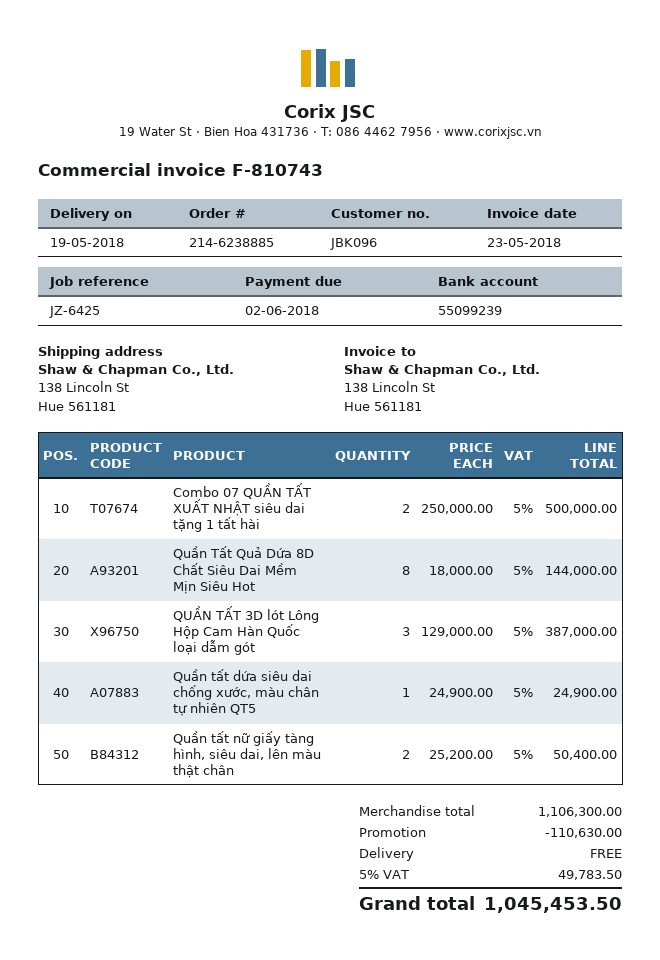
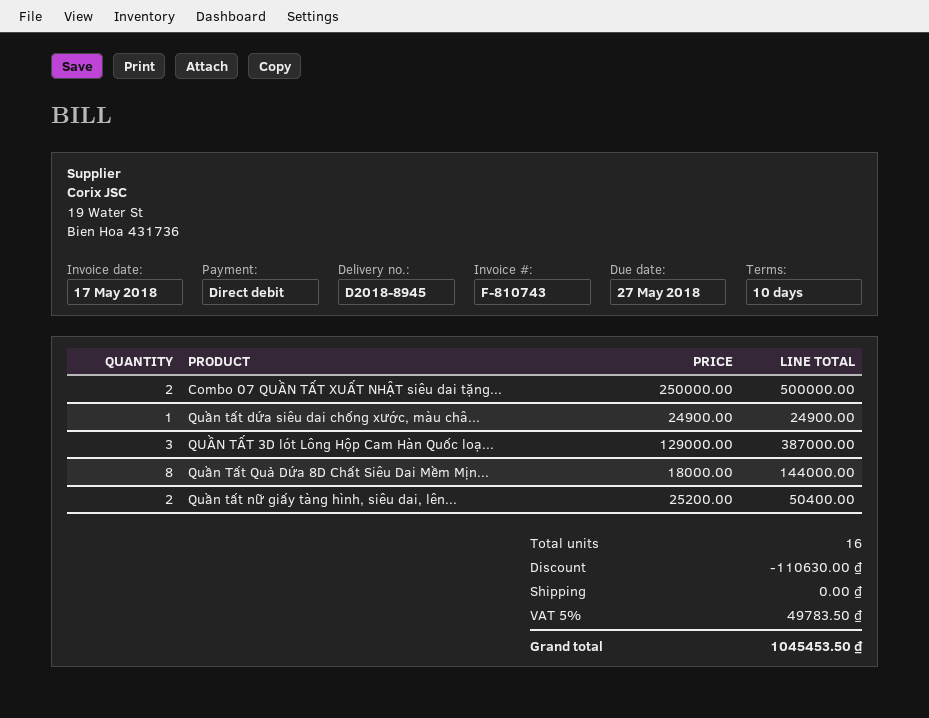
invoice date: 2018-05-23 -> 2018-05-17
due date: 2018-06-02 -> 2018-05-27

